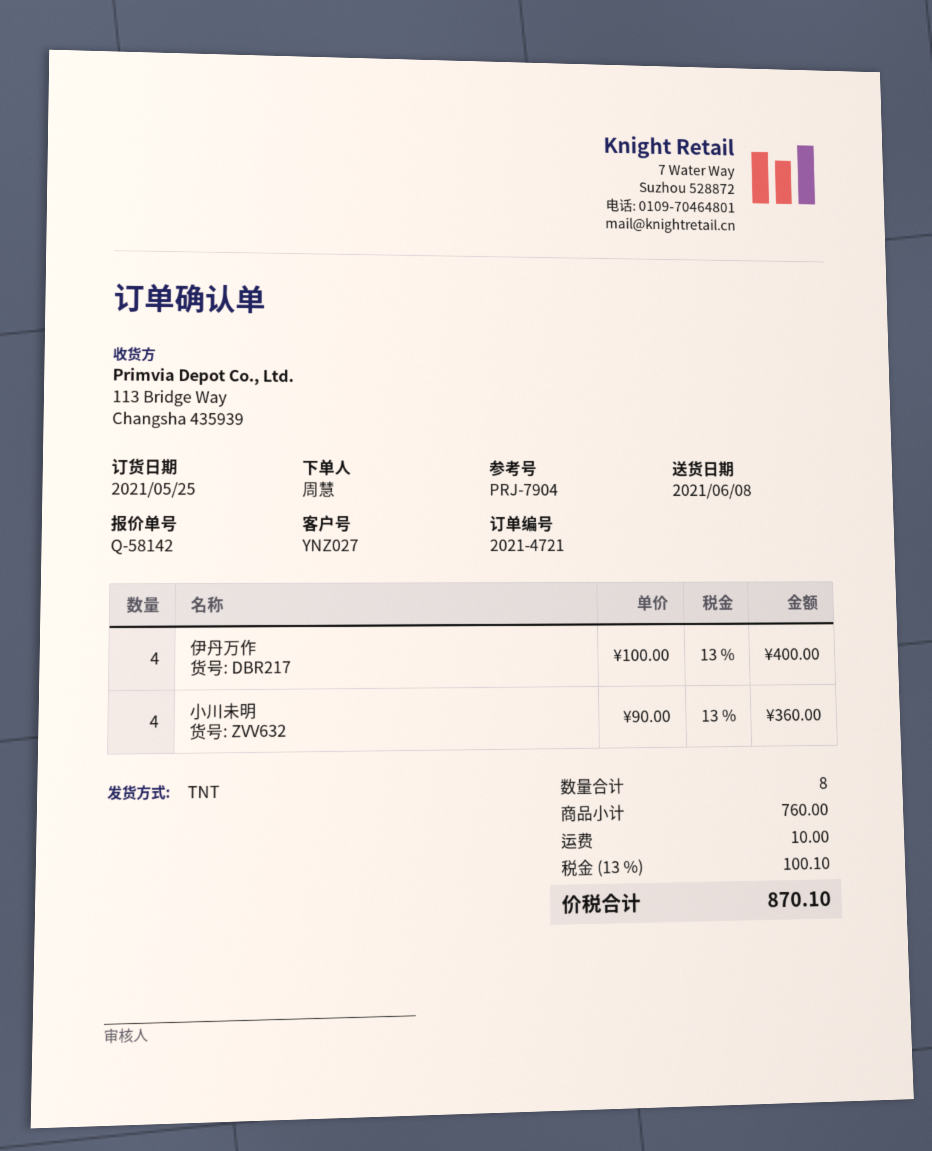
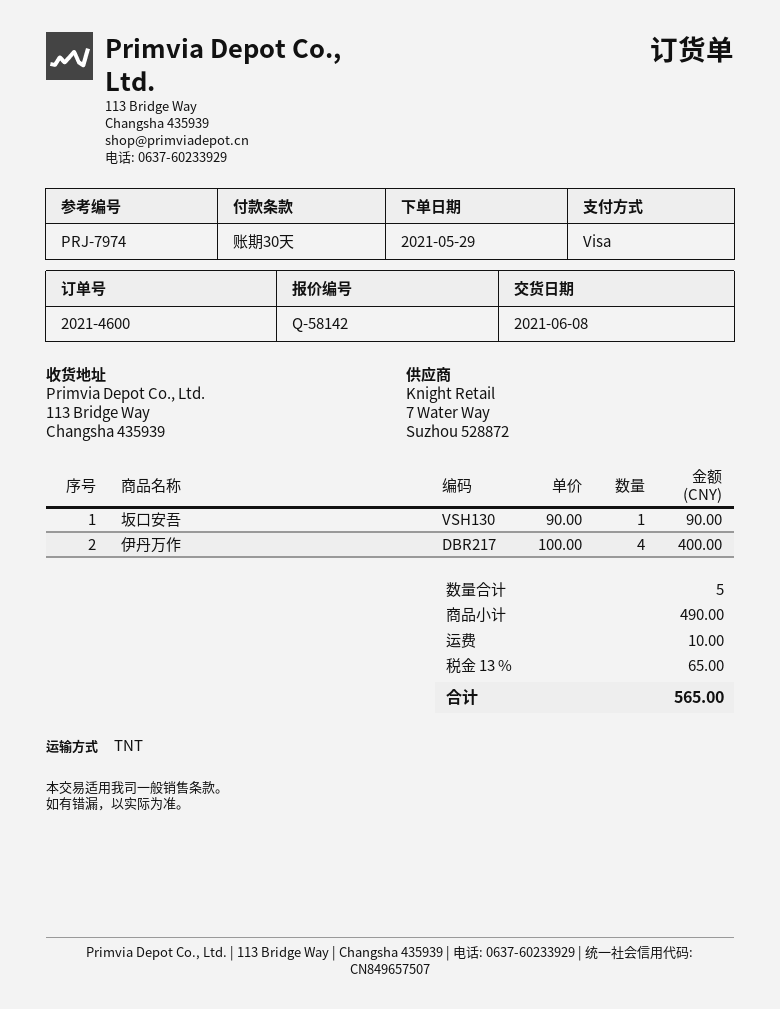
order number: 2021-4721 -> 2021-4600
order date: 2021-05-25 -> 2021-05-29
reference: PRJ-7904 -> PRJ-7974
小川未明: 4 x 90.00 = 360.00 -> none
坂口安吾: none -> 1 x 90.00 = 90.00
total quantity: 8 -> 5
subtotal: 760.00 -> 490.00
tax: 13% = 100.10 -> 13% = 65.00
total: 870.10 -> 565.00

